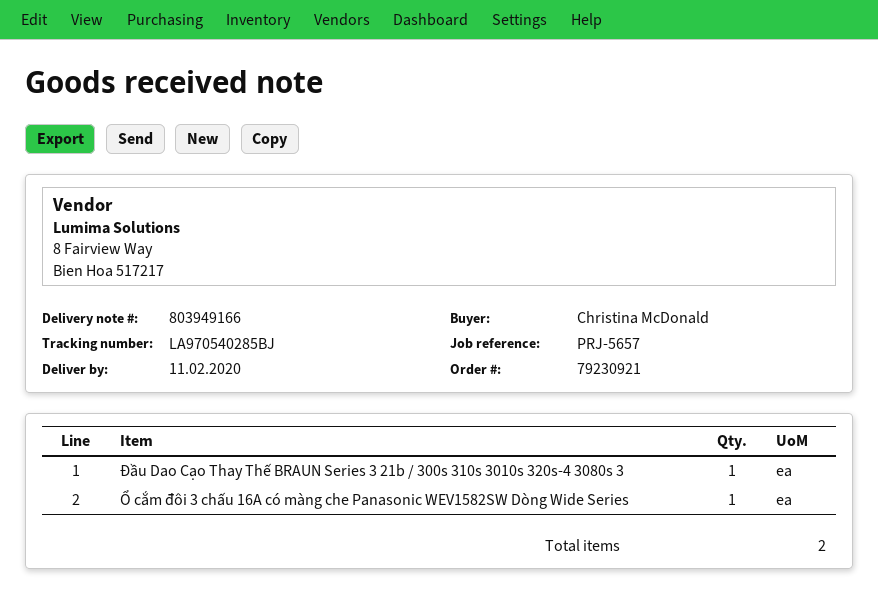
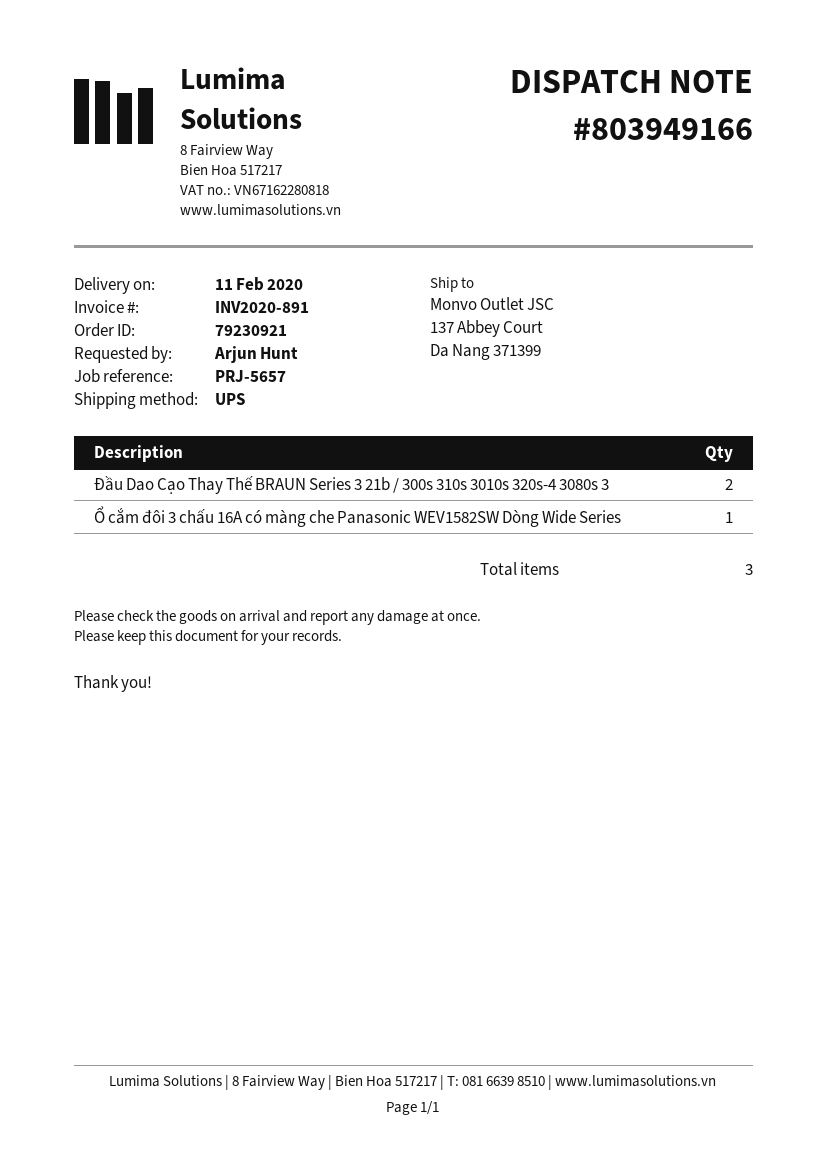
ordered by: Christina McDonald -> Arjun Hunt
Đầu Dao Cạo Thay Thế BRAUN Series 3 21b / 300s 310s 3010s 320s-4 3080s 3: 1 -> 2
total quantity: 2 -> 3

